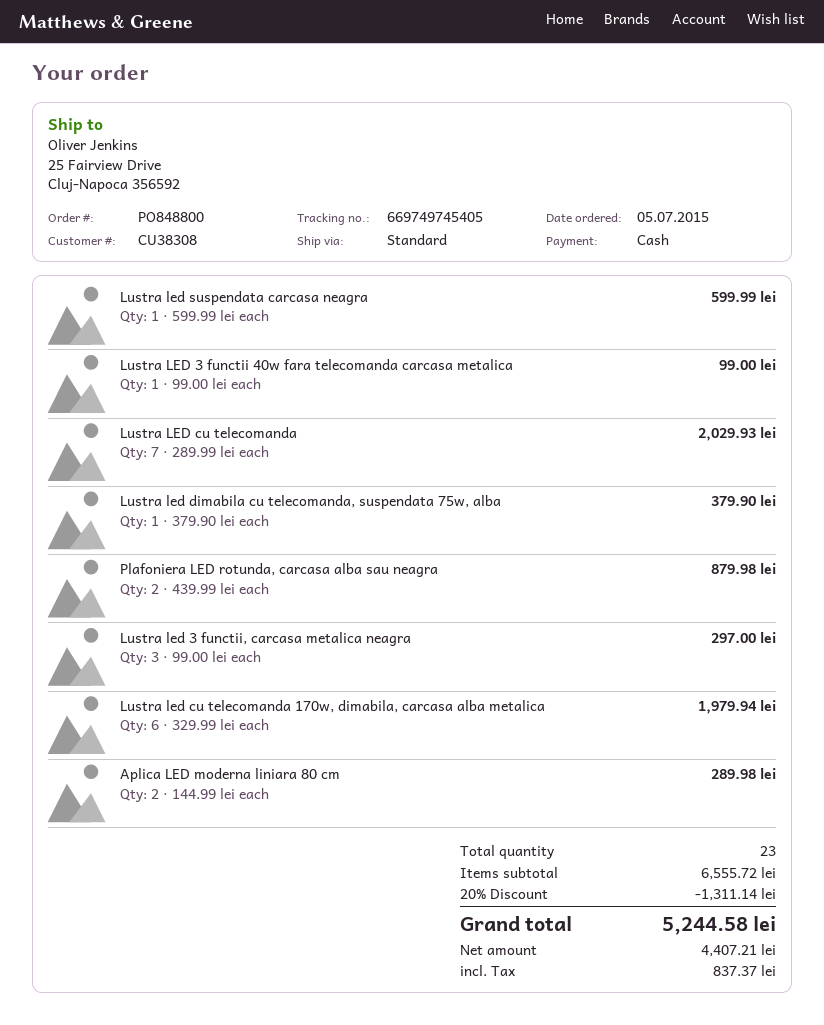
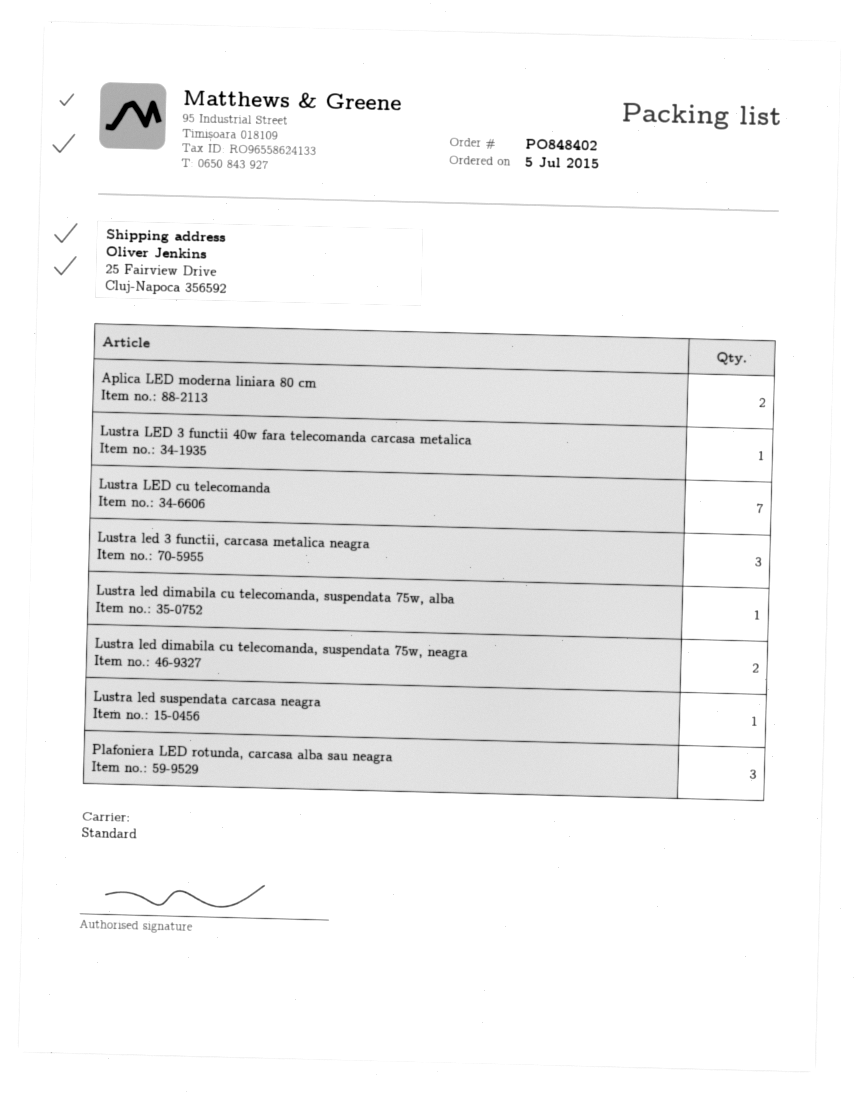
order number: PO848800 -> PO848402
Plafoniera LED rotunda, carcasa alba sau neagra: 2 -> 3
Lustra led cu telecomanda 170w, dimabila, carcasa alba metalica: 6 -> none
Lustra led dimabila cu telecomanda, suspendata 75w, neagra: none -> 2

